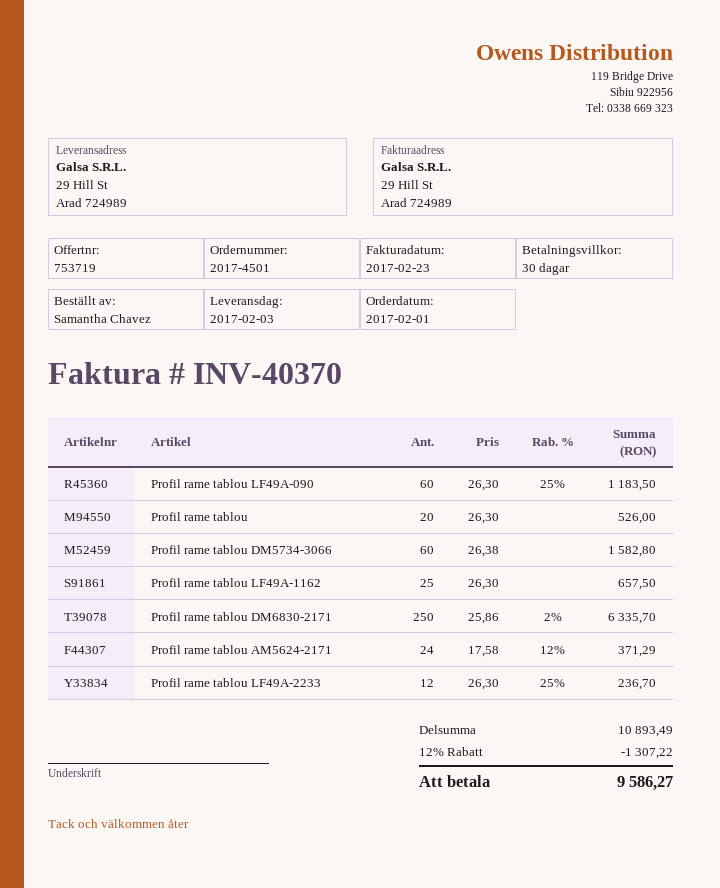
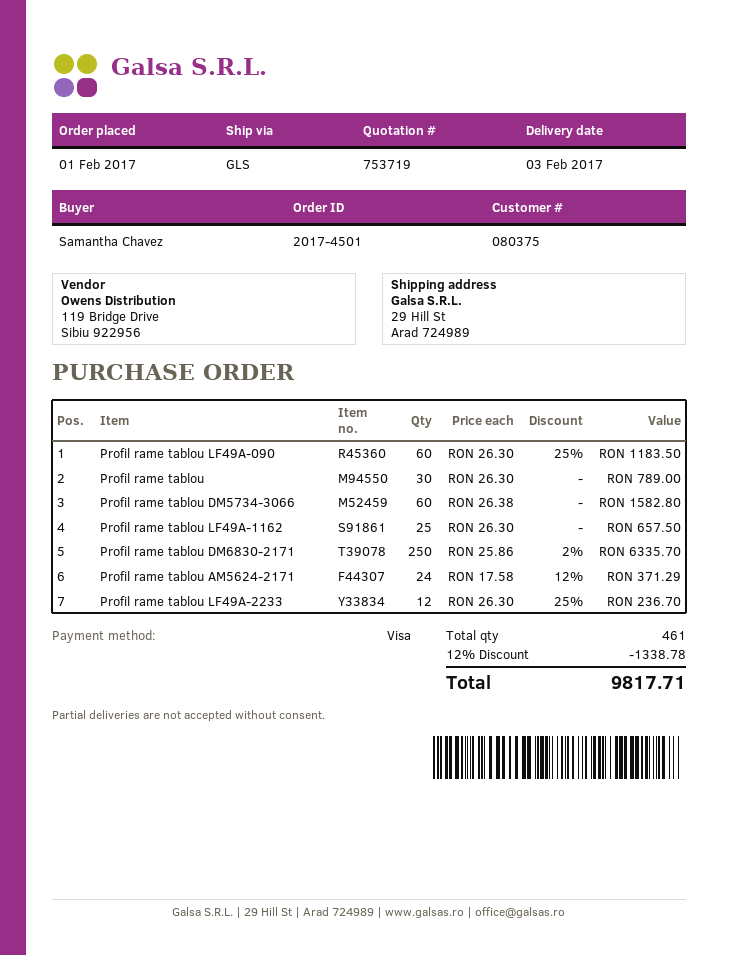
Profil rame tablou: 20 x 26.30 = 526.00 -> 30 x 26.30 = 789.00
discount: 12% = 1307.22 -> 12% = 1338.78
total: 9586.27 -> 9817.71

